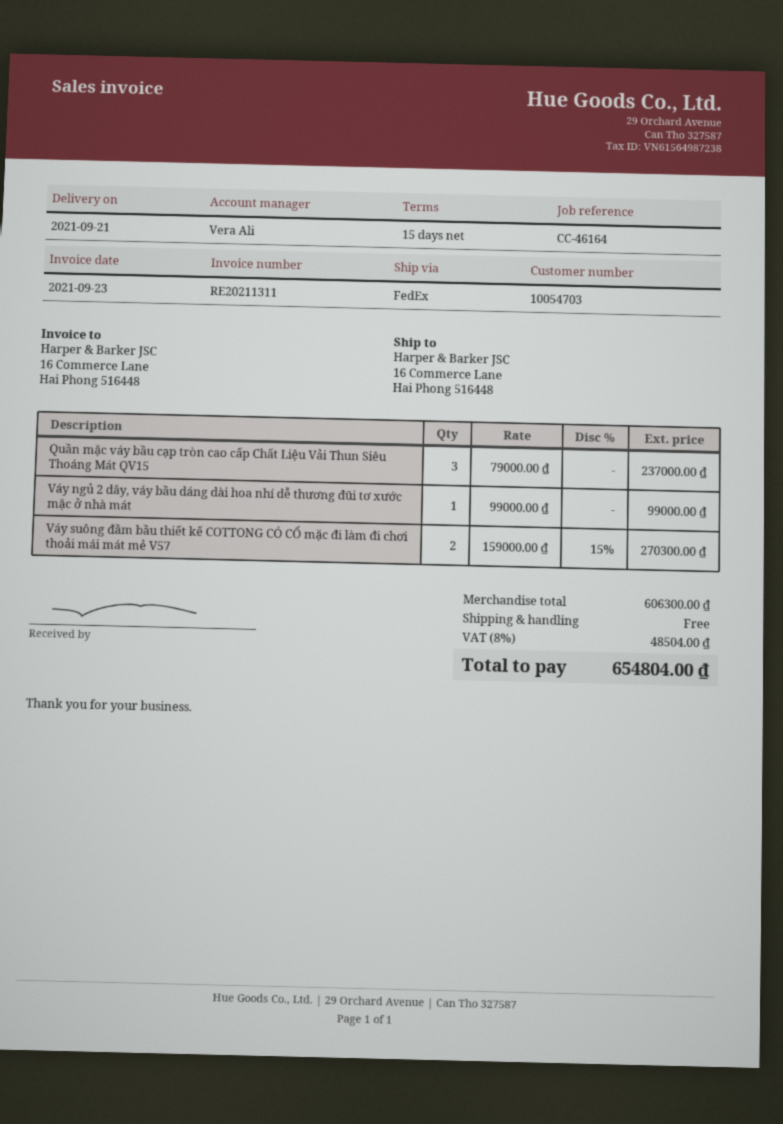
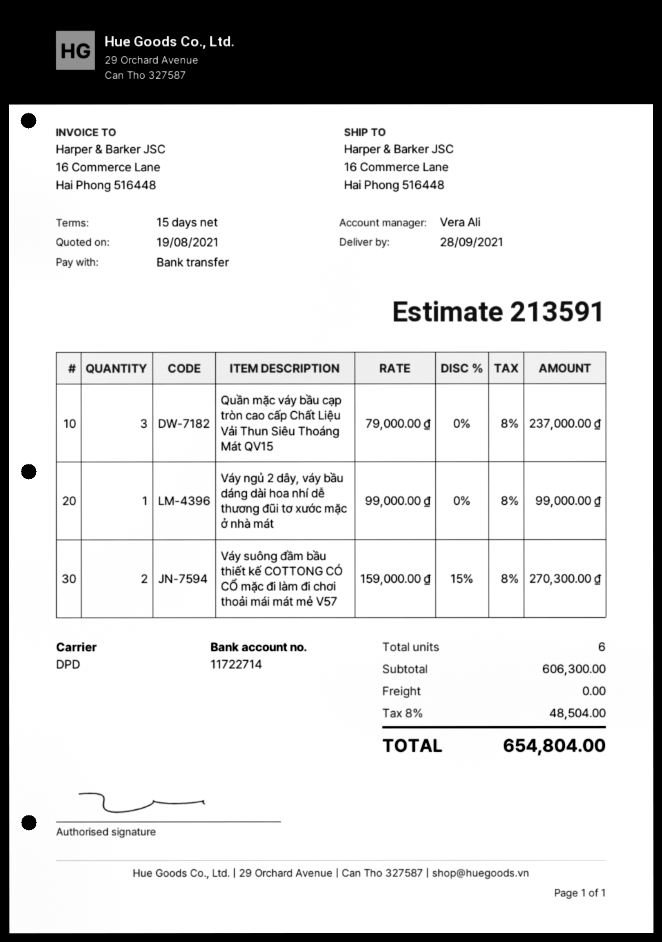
delivery date: 2021-09-21 -> 2021-09-28
shipping method: FedEx -> DPD

